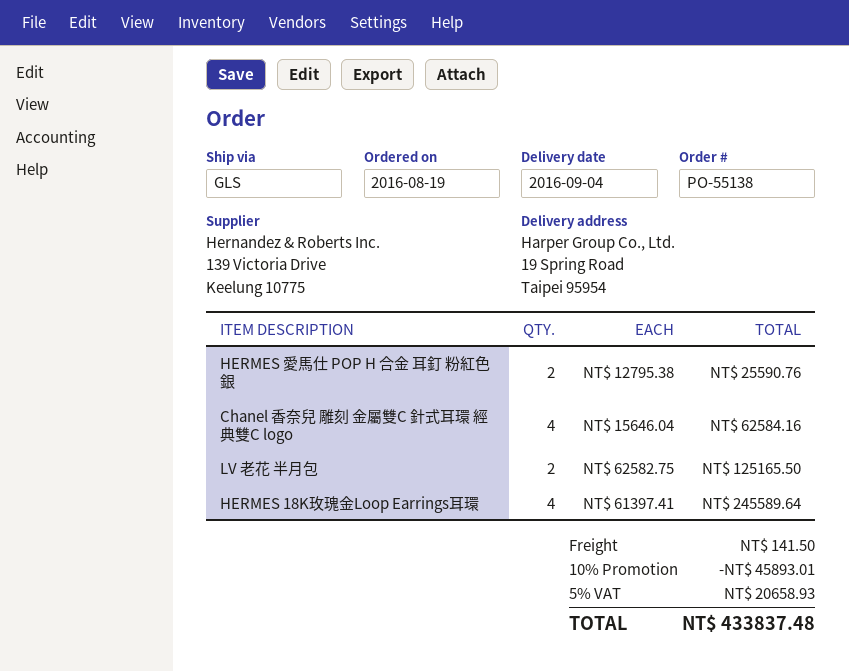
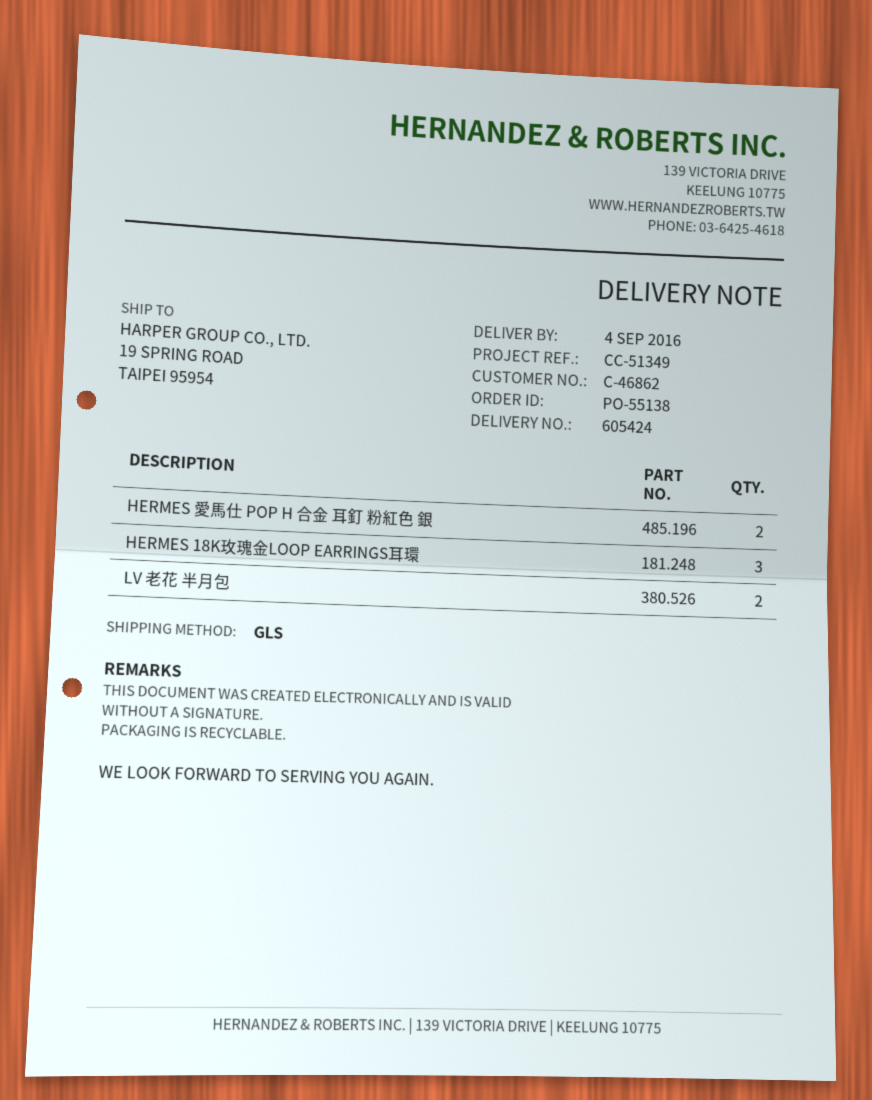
Chanel 香奈兒 雕刻 金屬雙C 針式耳環 經典雙C logo: 4 -> none
HERMES 18K玫瑰金Loop Earrings耳環: 4 -> 3

